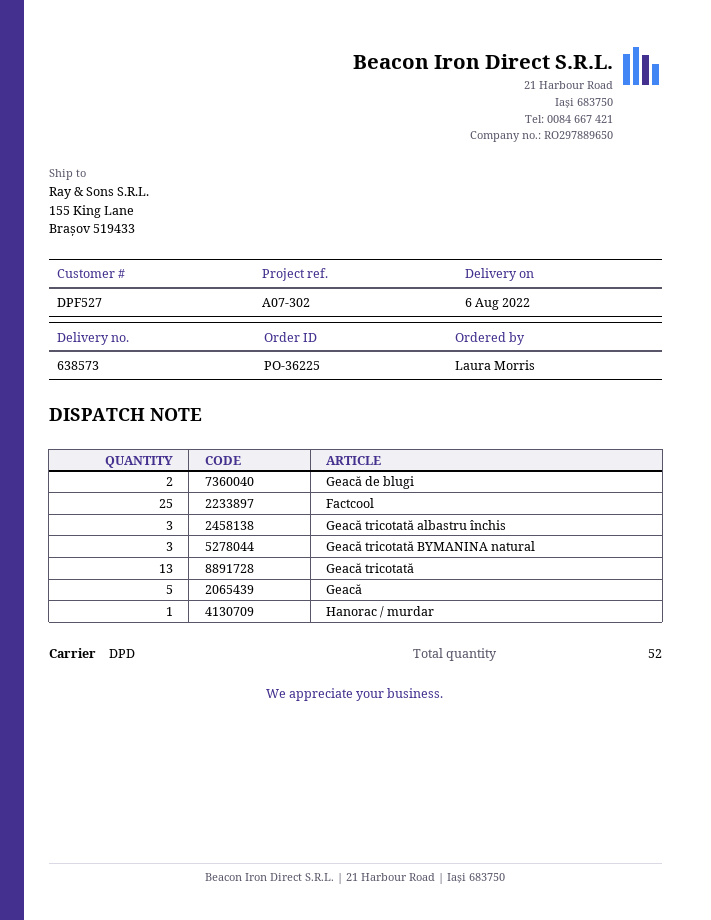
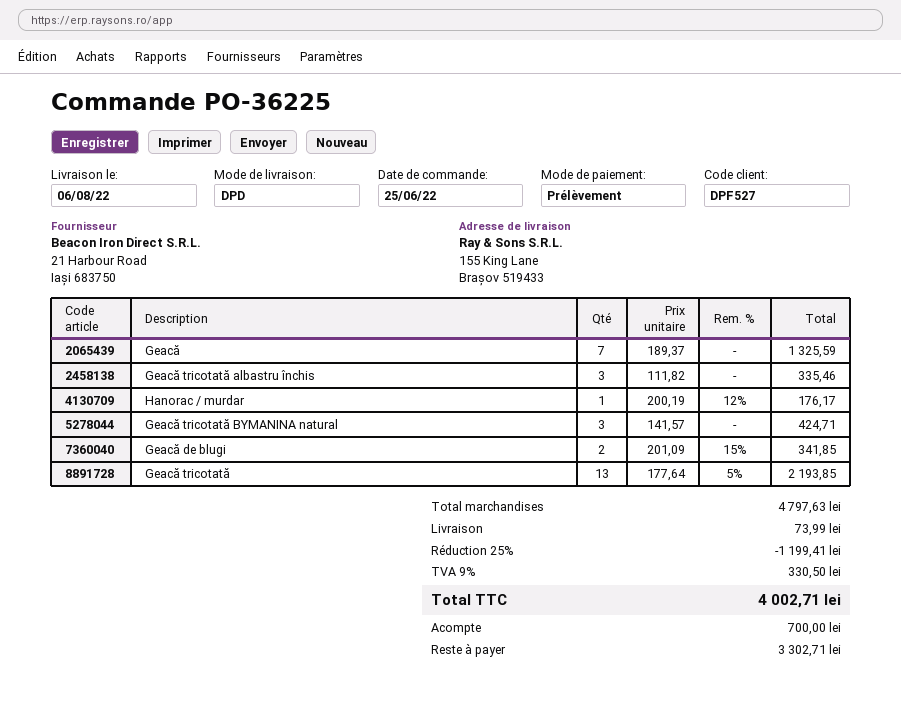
Factcool: 25 -> none
Geacă: 5 -> 7

